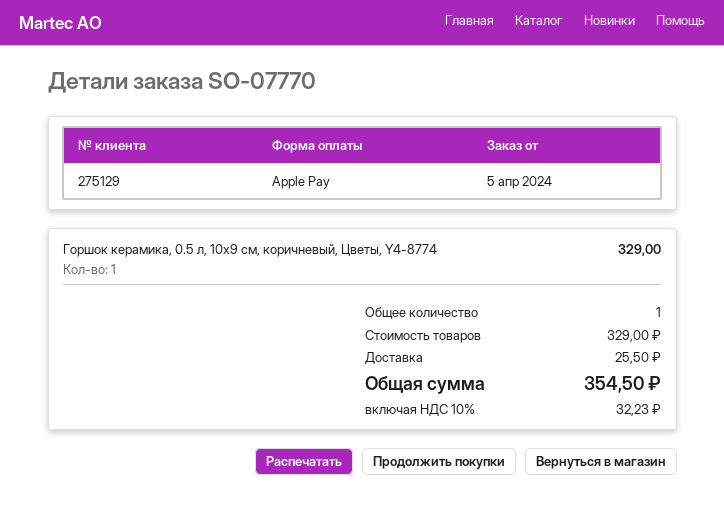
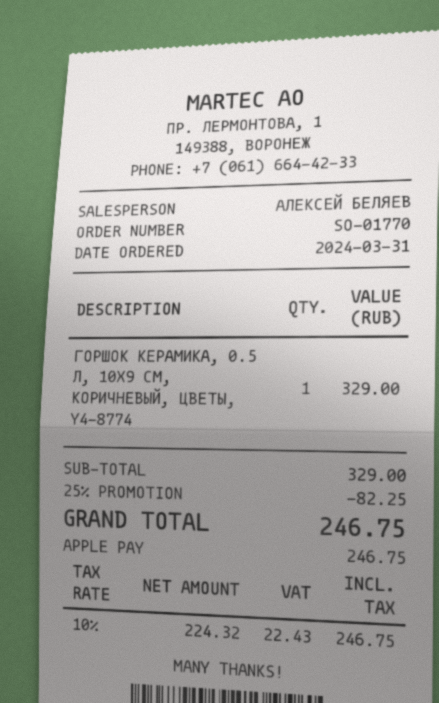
order number: SO-07770 -> SO-01770
order date: 2024-04-05 -> 2024-03-31
discount: none -> 25% = 82.25
shipping: 25.50 -> none
tax: 10% = 32.23 -> 10% = 22.43
total: 354.50 -> 246.75

